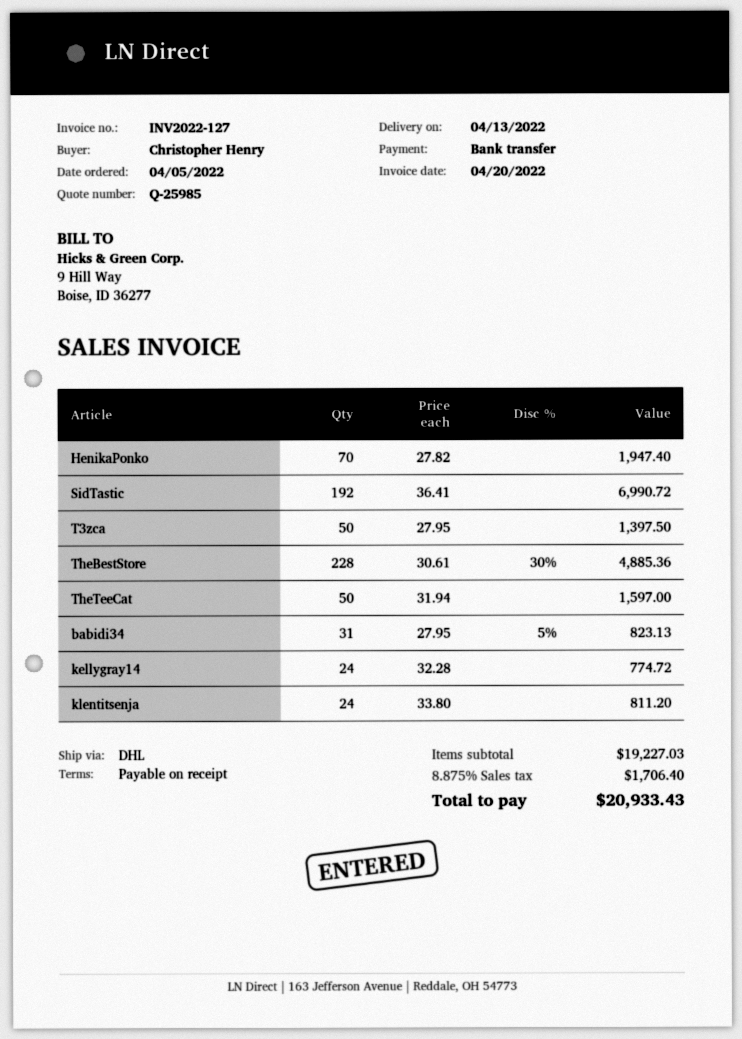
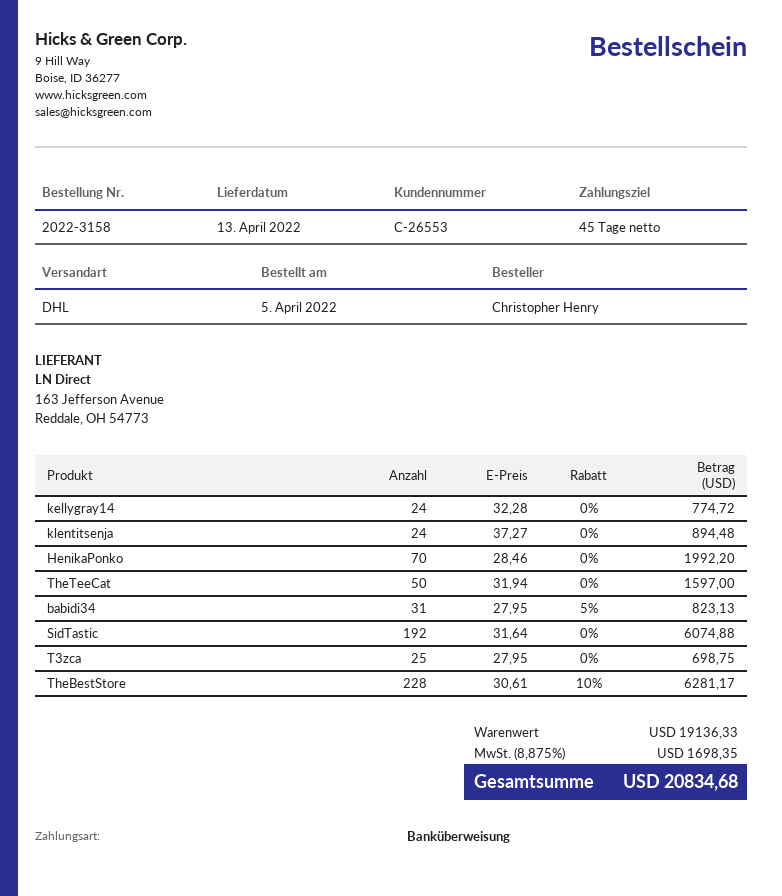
payment terms: on receipt -> 45 days
HenikaPonko: 70 x 27.82 = 1947.40 -> 70 x 28.46 = 1992.20
SidTastic: 192 x 36.41 = 6990.72 -> 192 x 31.64 = 6074.88
T3zca: 50 x 27.95 = 1397.50 -> 25 x 27.95 = 698.75
TheBestStore: 228 x 30.61 - 30% = 4885.36 -> 228 x 30.61 - 10% = 6281.17
klentitsenja: 24 x 33.80 = 811.20 -> 24 x 37.27 = 894.48
subtotal: 19227.03 -> 19136.33
tax: 8.875% = 1706.40 -> 8.875% = 1698.35
total: 20933.43 -> 20834.68

